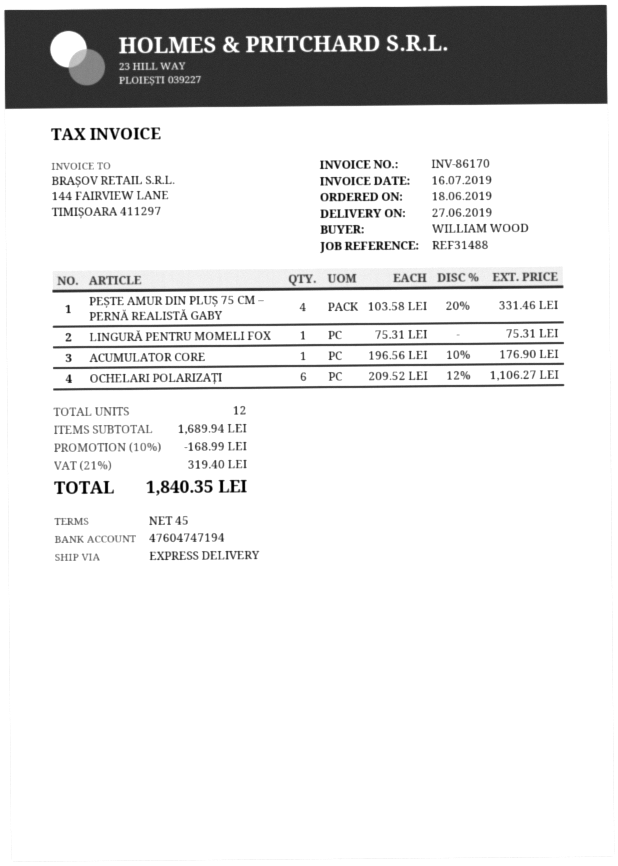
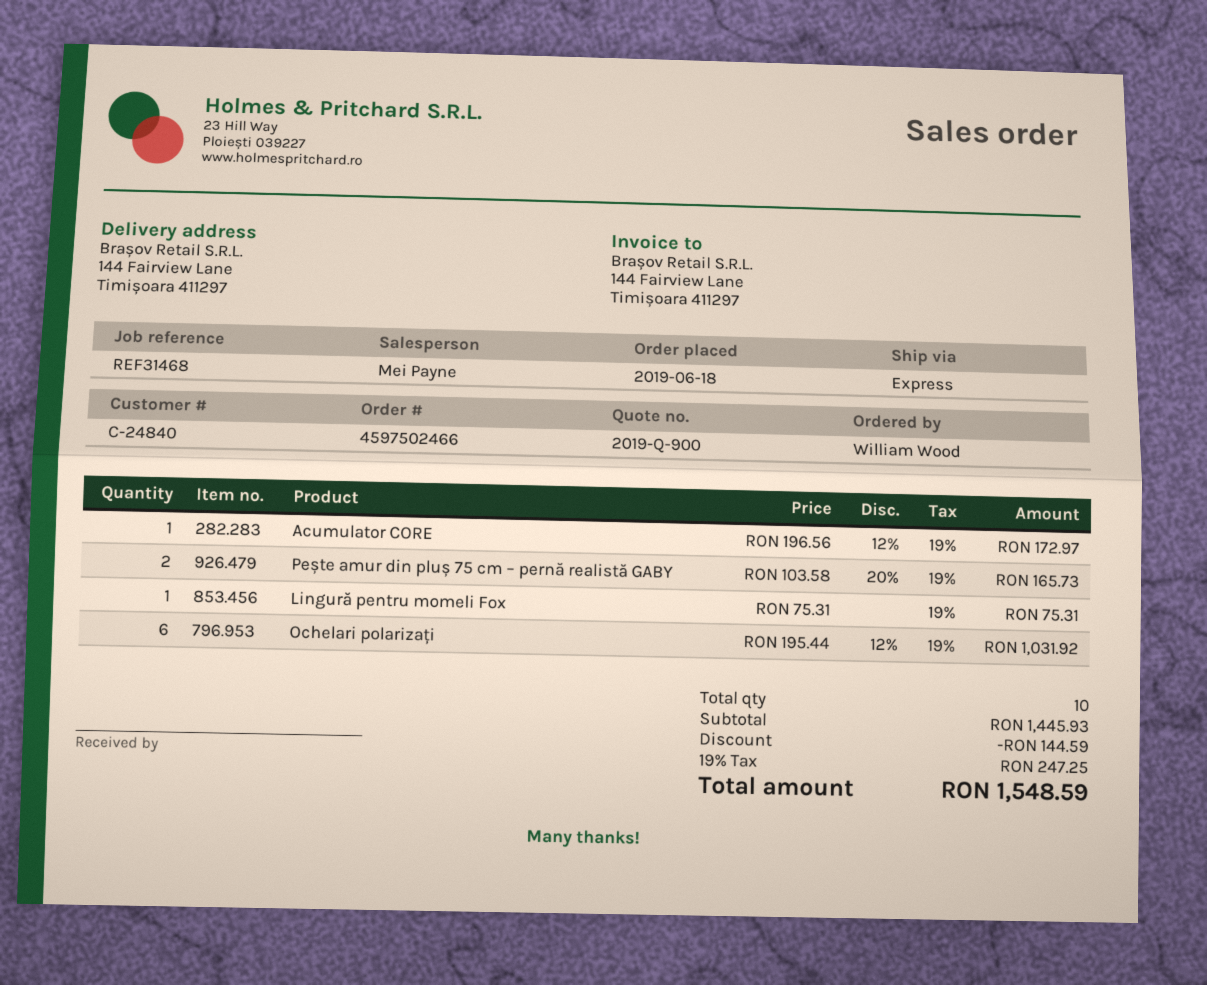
reference: REF31488 -> REF31468
PEȘTE AMUR DIN PLUȘ 75 CM – PERNĂ REALISTĂ GABY: 4 x 103.58 - 20% = 331.46 -> 2 x 103.58 - 20% = 165.73
ACUMULATOR CORE: 1 x 196.56 - 10% = 176.90 -> 1 x 196.56 - 12% = 172.97
OCHELARI POLARIZAȚI: 6 x 209.52 - 12% = 1106.27 -> 6 x 195.44 - 12% = 1031.92
total quantity: 12 -> 10
subtotal: 1689.94 -> 1445.93
discount: 168.99 -> 144.59
tax: 21% = 319.40 -> 19% = 247.25
total: 1840.35 -> 1548.59

